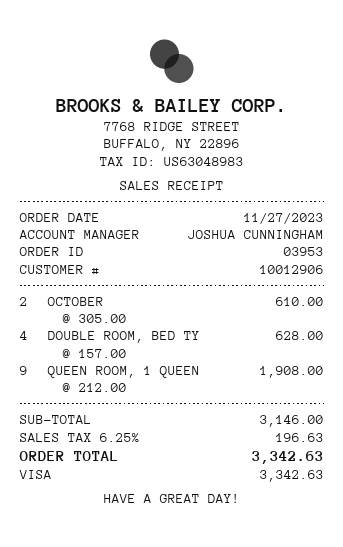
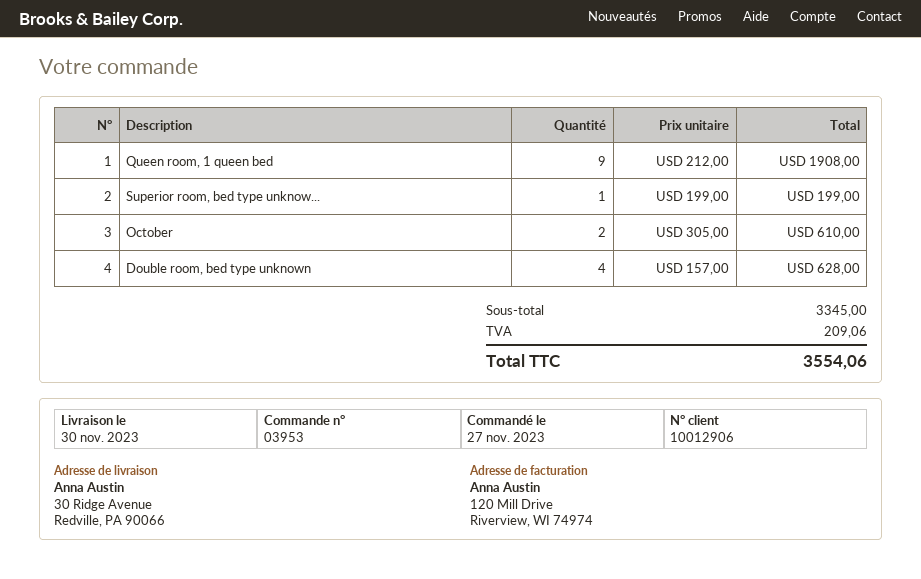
Superior room, bed type unknow...: none -> 1 x 199.00 = 199.00
subtotal: 3146.00 -> 3345.00
tax: 196.63 -> 209.06
total: 3342.63 -> 3554.06

